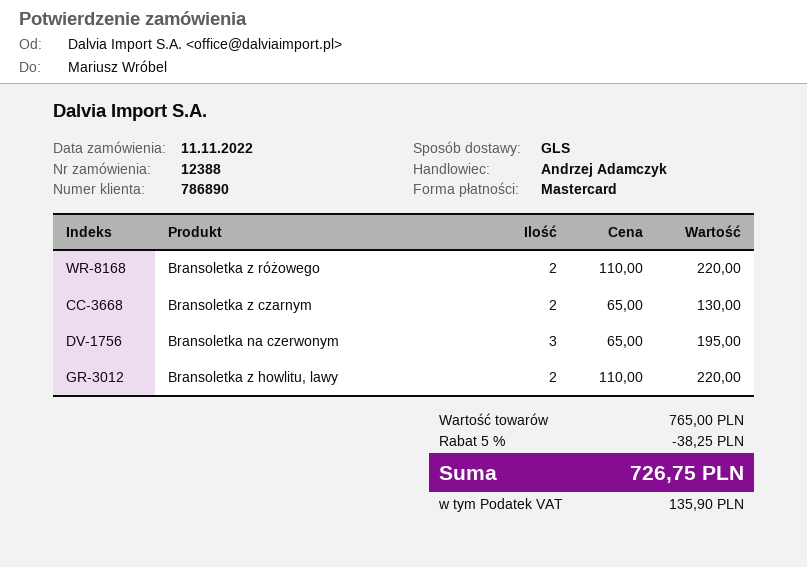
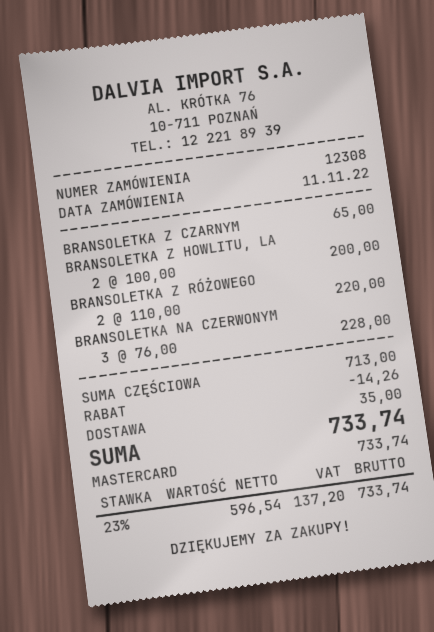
order number: 12388 -> 12308
Bransoletka z czarnym: 2 x 65.00 = 130.00 -> 1 x 65.00 = 65.00
Bransoletka na czerwonym: 3 x 65.00 = 195.00 -> 3 x 76.00 = 228.00
Bransoletka z howlitu, lawy: 2 x 110.00 = 220.00 -> 2 x 100.00 = 200.00
subtotal: 765.00 -> 713.00
discount: 38.25 -> 14.26
shipping: none -> 35.00
tax: 135.90 -> 137.20
total: 726.75 -> 733.74

